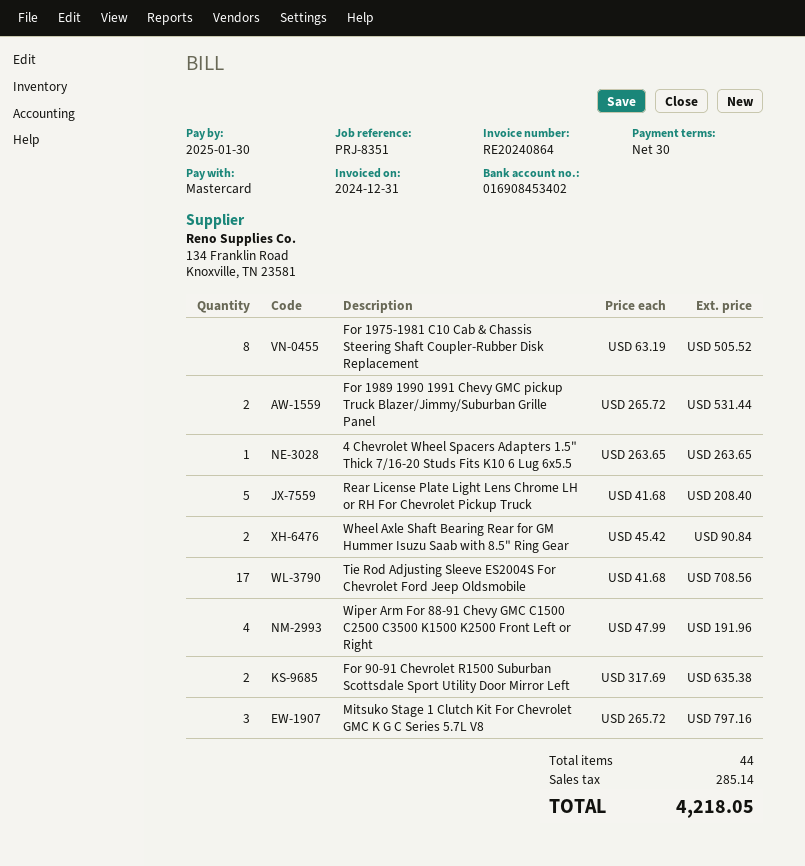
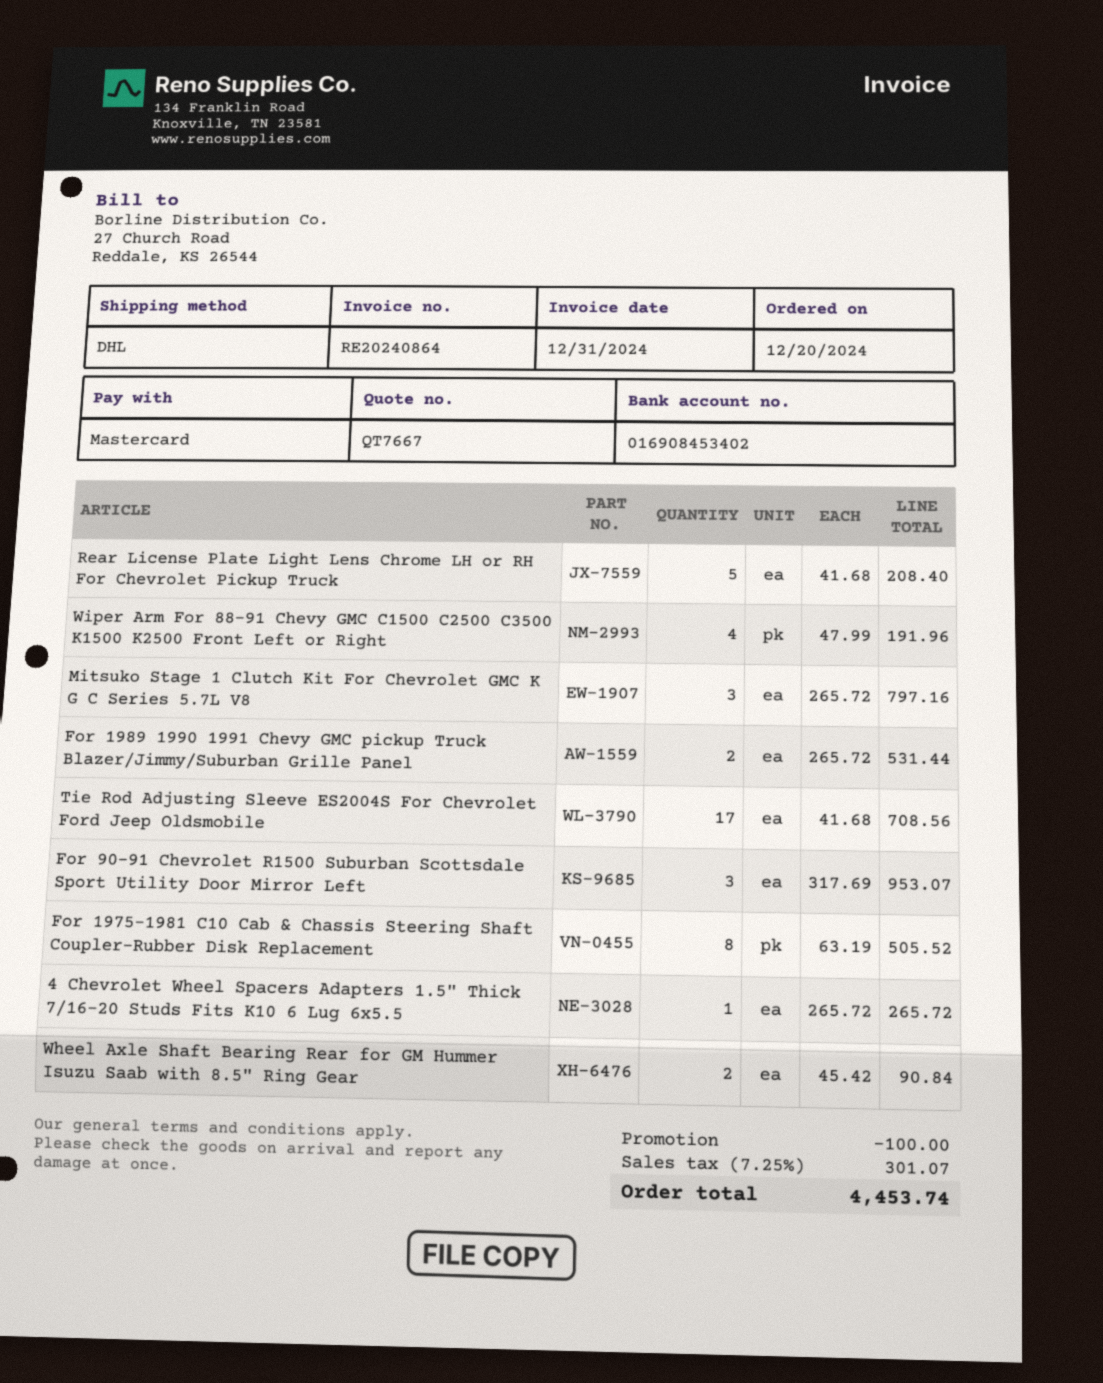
4 Chevrolet Wheel Spacers Adapters 1.5" Thick 7/16-20 Studs Fits K10 6 Lug 6x5.5: 1 x 263.65 = 263.65 -> 1 x 265.72 = 265.72
For 90-91 Chevrolet R1500 Suburban Scottsdale Sport Utility Door Mirror Left: 2 x 317.69 = 635.38 -> 3 x 317.69 = 953.07
discount: none -> 100.00
tax: 285.14 -> 301.07
total: 4218.05 -> 4453.74

